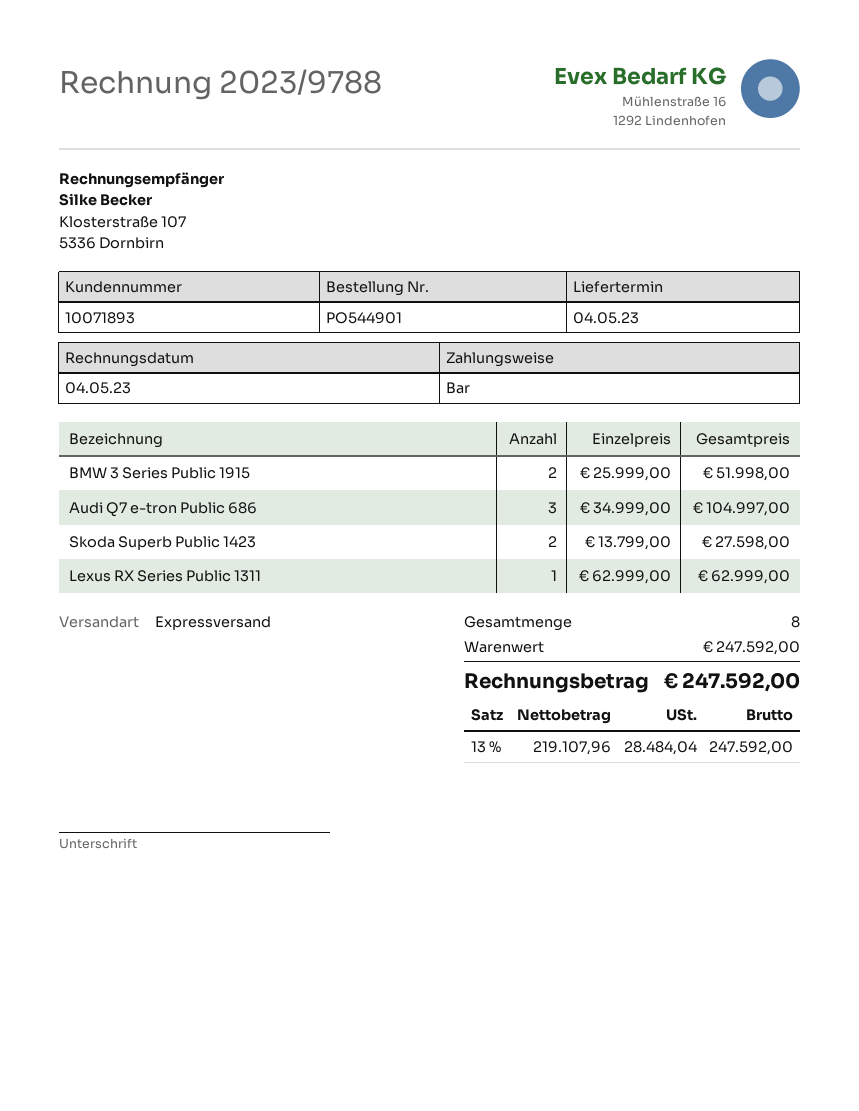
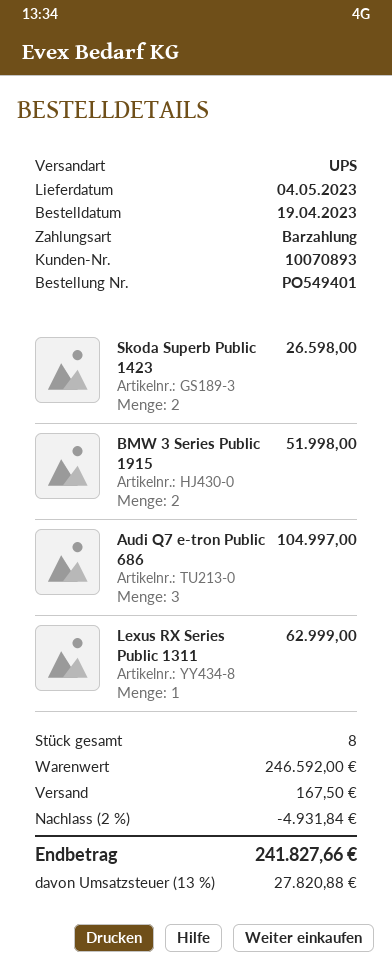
order number: PO544901 -> PO549401
customer number: 10071893 -> 10070893
shipping method: express -> UPS
Skoda Superb Public 1423: 2 for 27598.00 -> 2 for 26598.00
subtotal: 247592.00 -> 246592.00
discount: none -> 2% = 4931.84
shipping: none -> 167.50
tax: 13% = 28484.04 -> 13% = 27820.88
total: 247592.00 -> 241827.66

